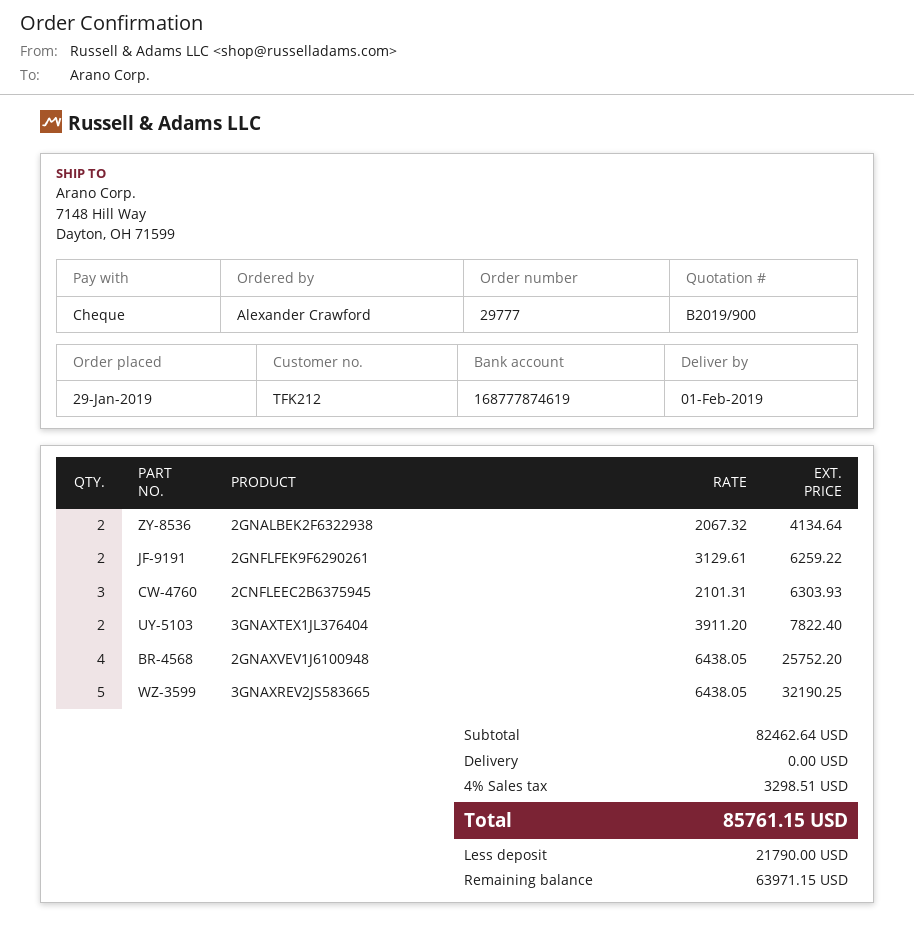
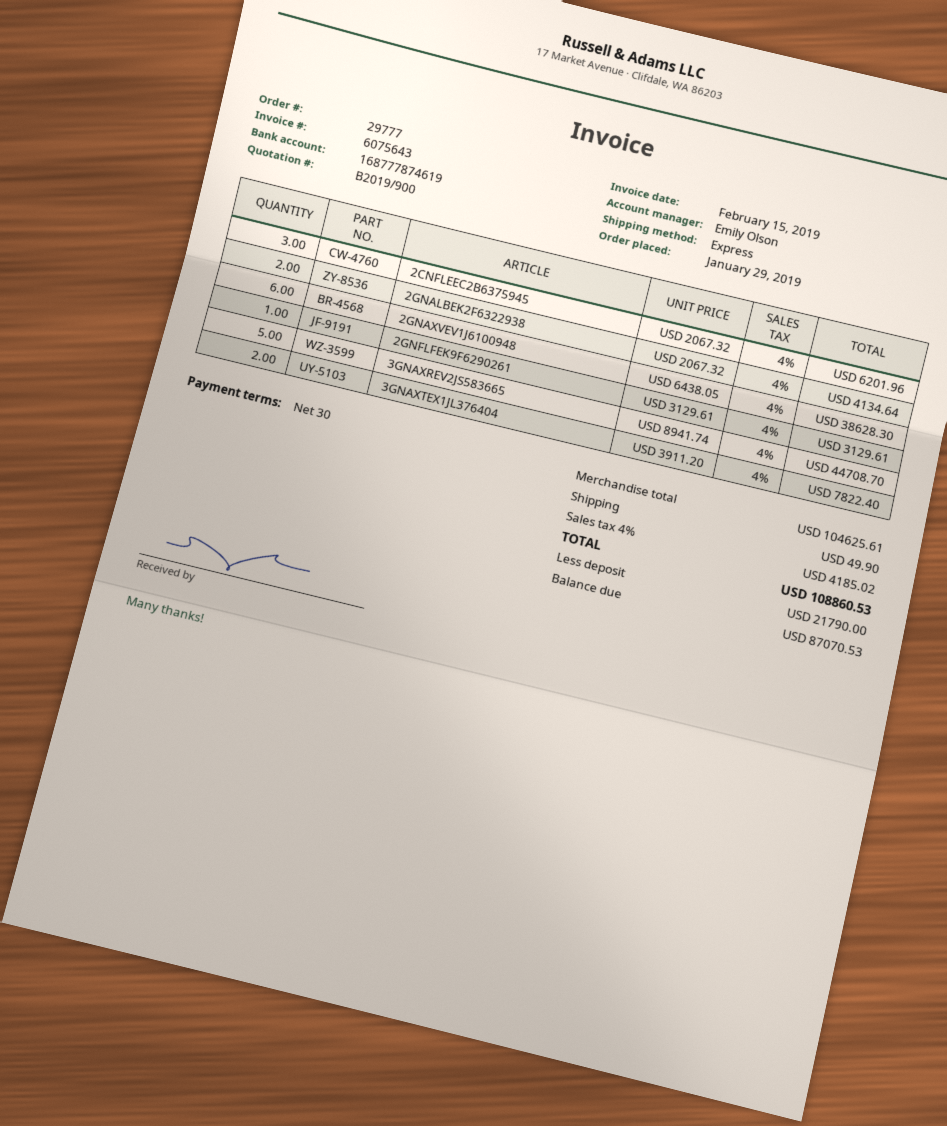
2GNFLFEK9F6290261: 2 x 3129.61 = 6259.22 -> 1 x 3129.61 = 3129.61
2CNFLEEC2B6375945: 3 x 2101.31 = 6303.93 -> 3 x 2067.32 = 6201.96
2GNAXVEV1J6100948: 4 x 6438.05 = 25752.20 -> 6 x 6438.05 = 38628.30
3GNAXREV2JS583665: 5 x 6438.05 = 32190.25 -> 5 x 8941.74 = 44708.70
subtotal: 82462.64 -> 104625.61
shipping: 0.00 -> 49.90
tax: 4% = 3298.51 -> 4% = 4185.02
total: 85761.15 -> 108860.53
balance: 63971.15 -> 87070.53

